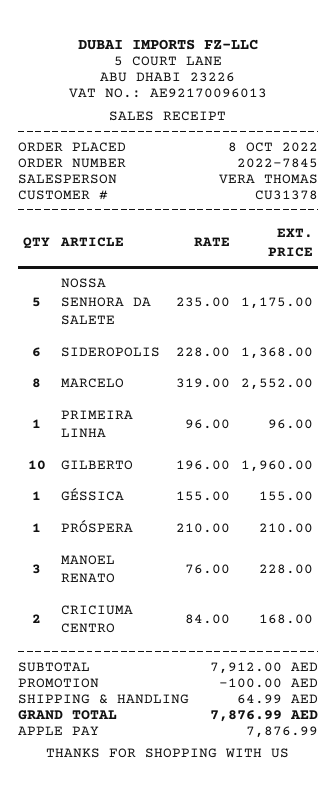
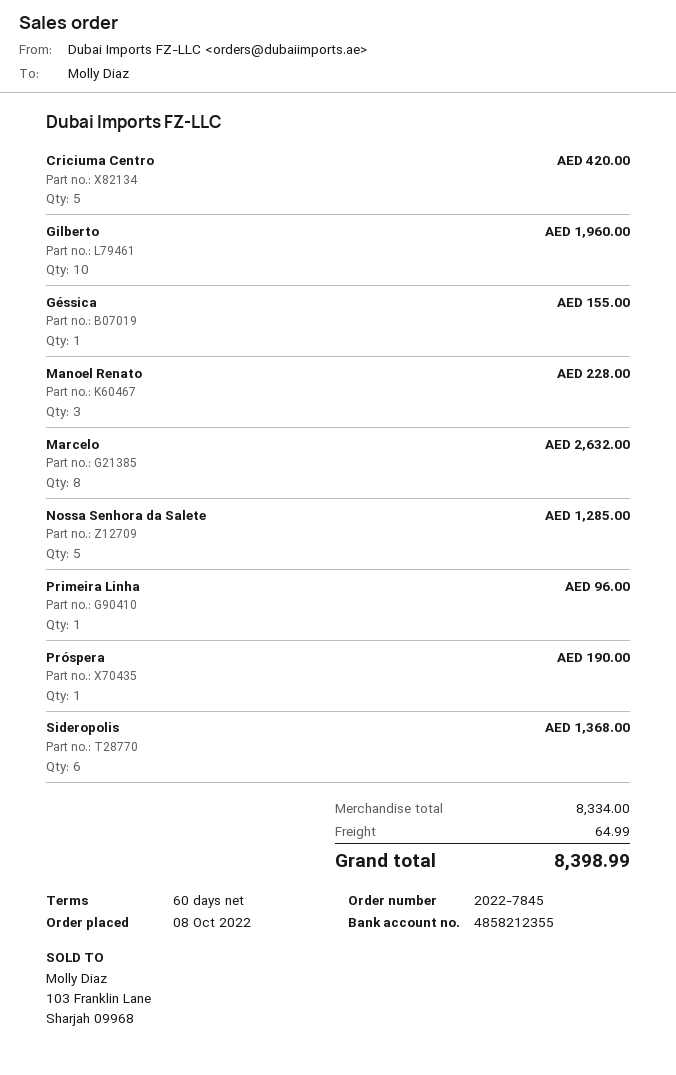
NOSSA SENHORA DA SALETE: 5 for 1175.00 -> 5 for 1285.00
MARCELO: 8 for 2552.00 -> 8 for 2632.00
PRÓSPERA: 1 for 210.00 -> 1 for 190.00
CRICIUMA CENTRO: 2 for 168.00 -> 5 for 420.00
subtotal: 7912.00 -> 8334.00
discount: 100.00 -> none
total: 7876.99 -> 8398.99

